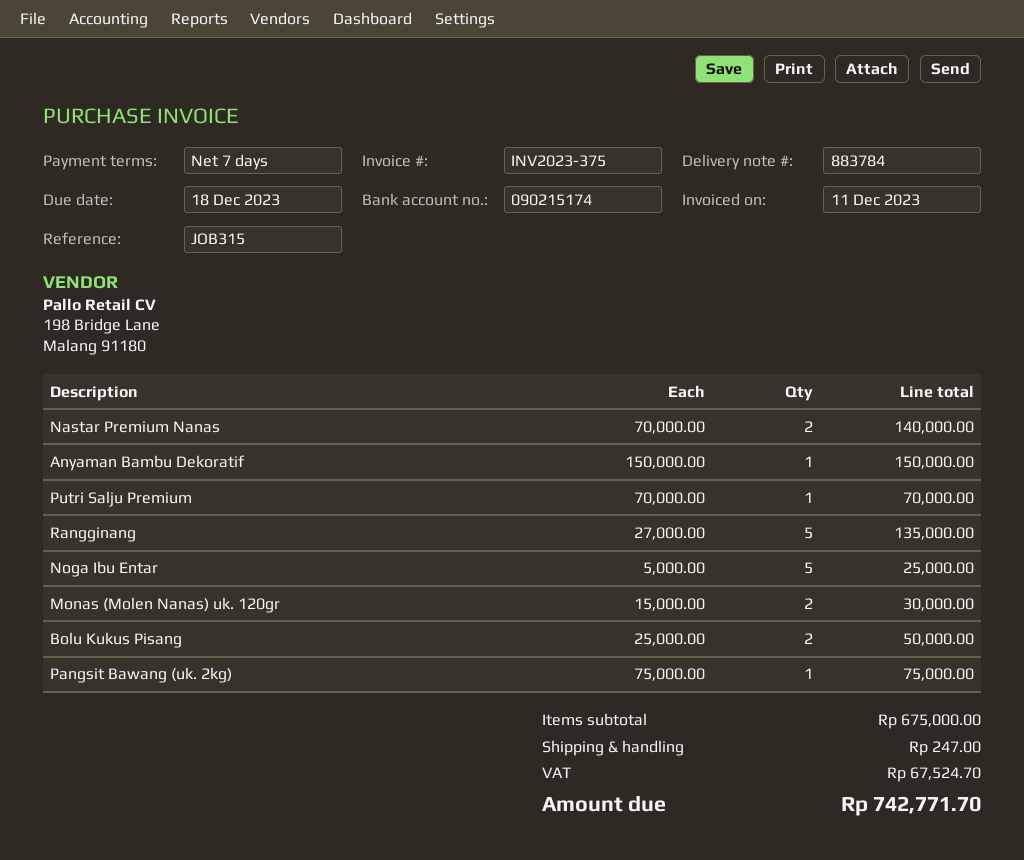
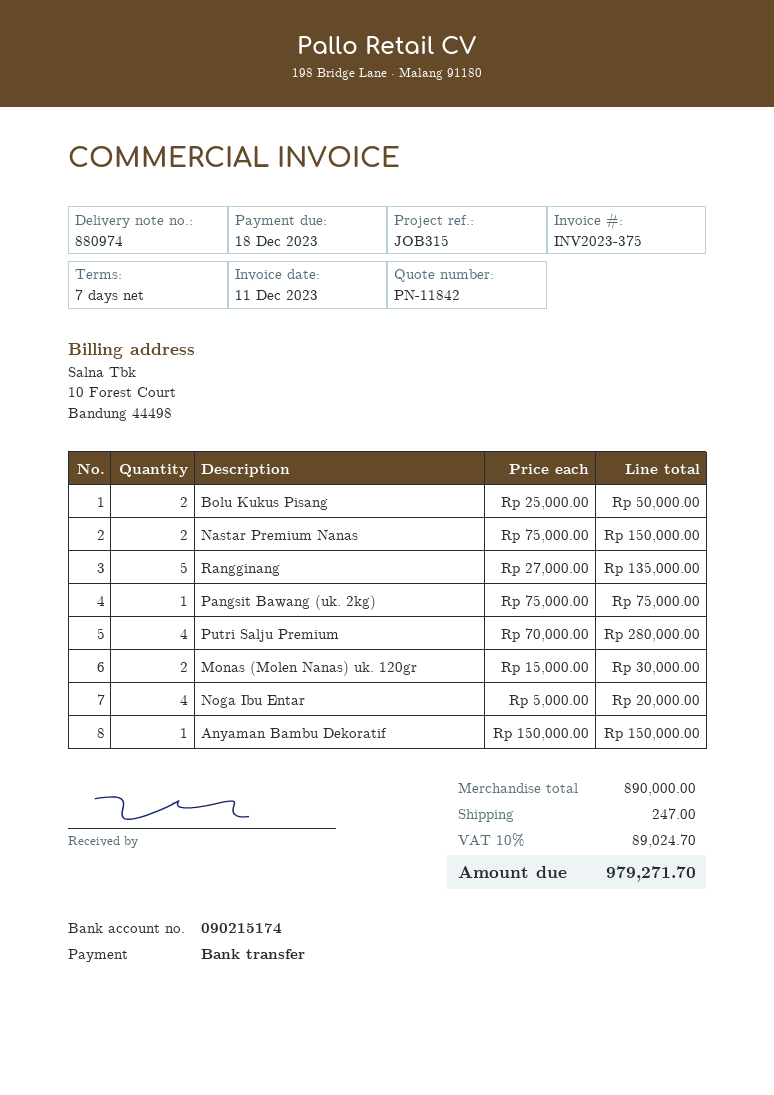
delivery note number: 883784 -> 880974
Nastar Premium Nanas: 2 x 70000.00 = 140000.00 -> 2 x 75000.00 = 150000.00
Putri Salju Premium: 1 x 70000.00 = 70000.00 -> 4 x 70000.00 = 280000.00
Noga Ibu Entar: 5 x 5000.00 = 25000.00 -> 4 x 5000.00 = 20000.00
subtotal: 675000.00 -> 890000.00
tax: 67524.70 -> 89024.70
total: 742771.70 -> 979271.70

